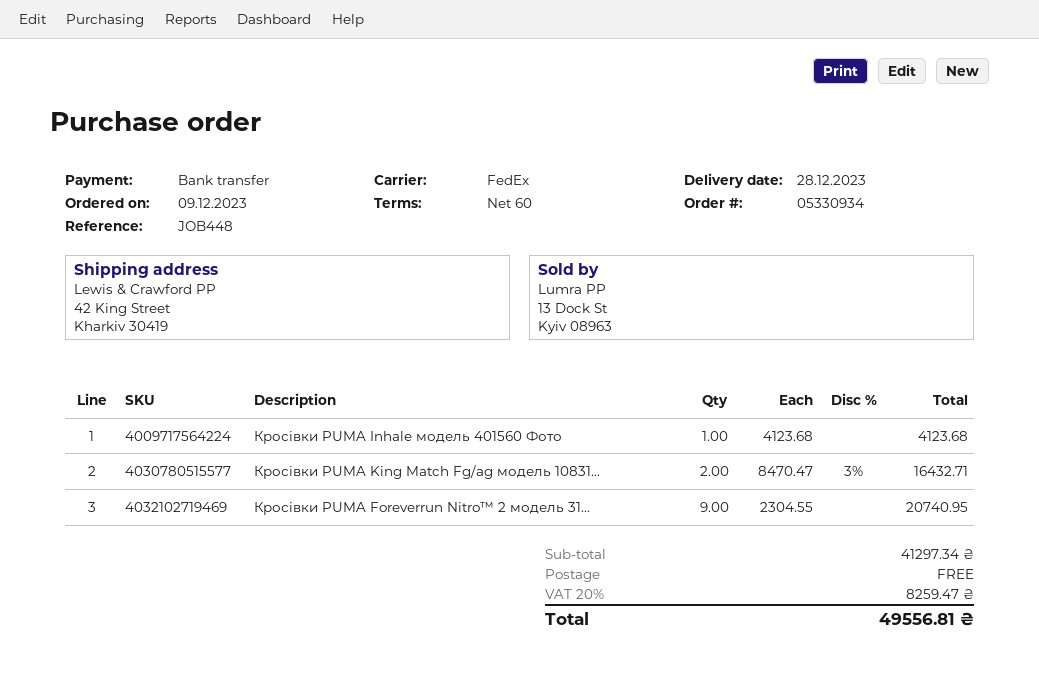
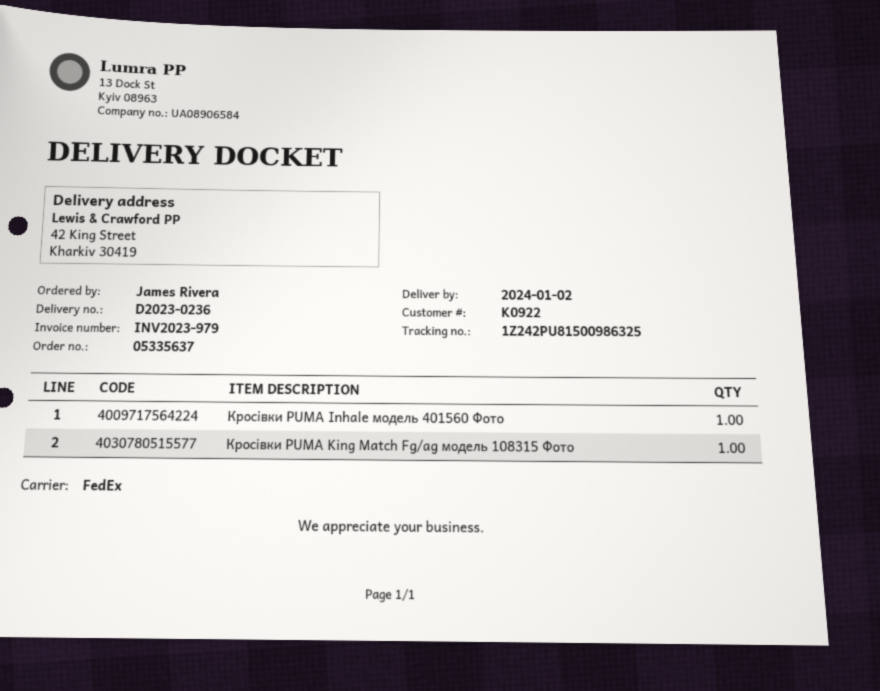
order number: 05330934 -> 05335637
delivery date: 2023-12-28 -> 2024-01-02
Кросівки PUMA King Match Fg/ag модель 10831...: 2 -> 1
Кросівки PUMA Foreverrun Nitro™ 2 модель 31...: 9 -> none

